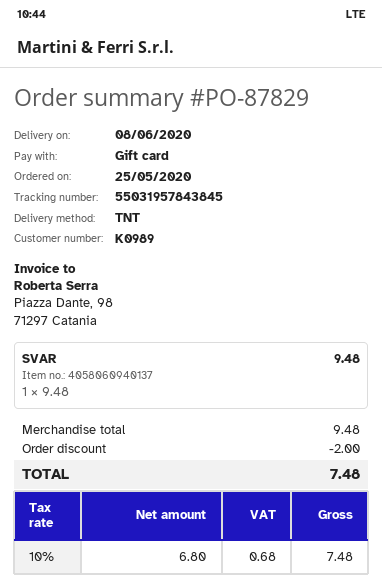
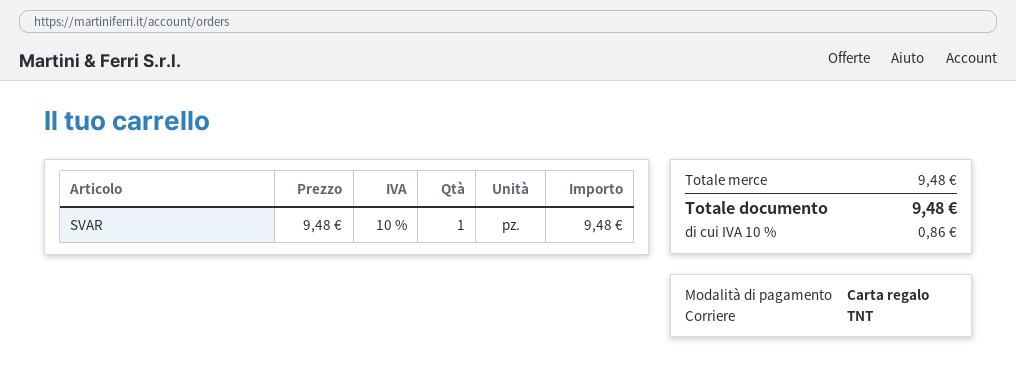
discount: 2.00 -> none
tax: 10% = 0.68 -> 10% = 0.86
total: 7.48 -> 9.48

